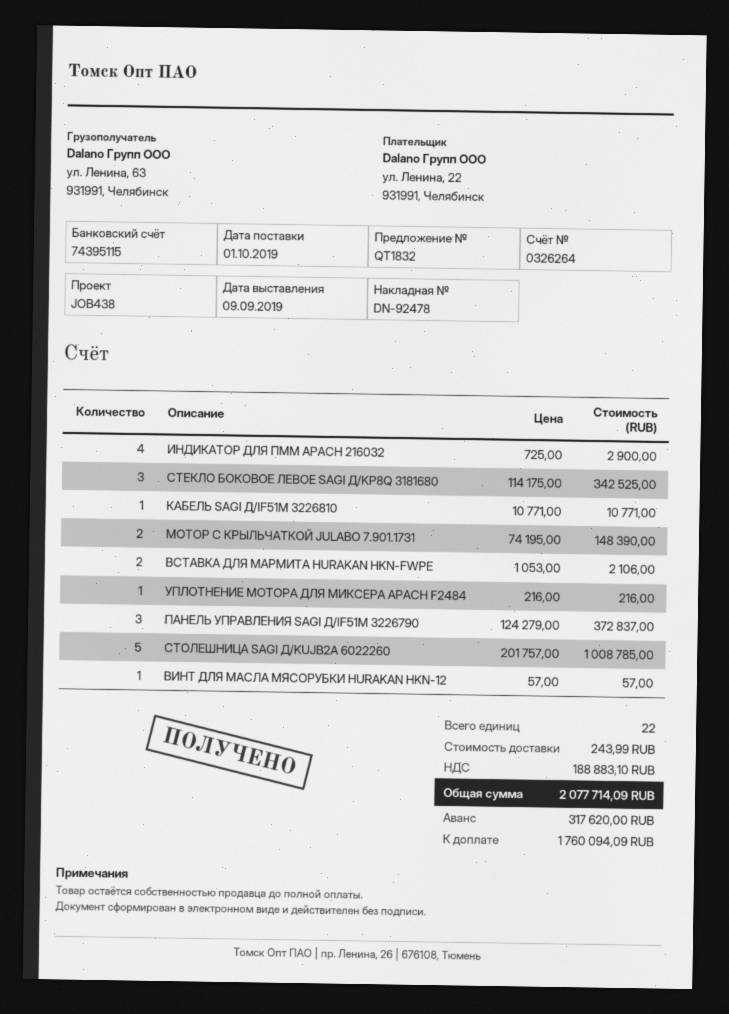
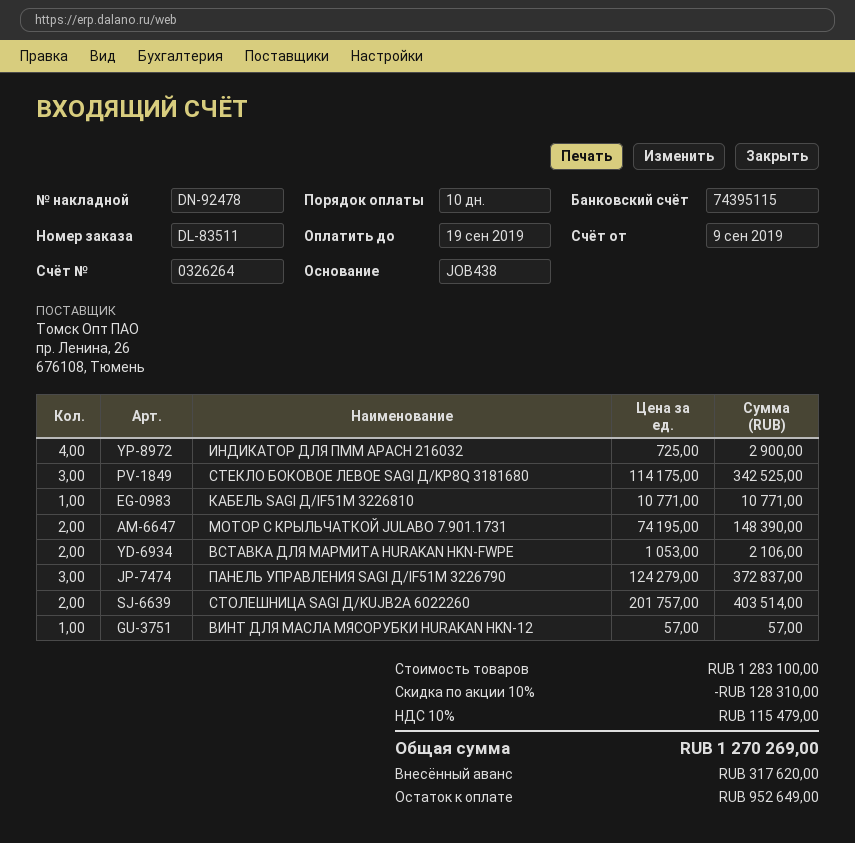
УПЛОТНЕНИЕ МОТОРА ДЛЯ МИКСЕРА APACH F2484: 1 x 216.00 = 216.00 -> none
СТОЛЕШНИЦА SAGI Д/KUJB2A 6022260: 5 x 201757.00 = 1008785.00 -> 2 x 201757.00 = 403514.00
discount: none -> 10% = 128310.00
shipping: 243.99 -> none
tax: 188883.10 -> 115479.00
total: 2077714.09 -> 1270269.00
balance: 1760094.09 -> 952649.00

